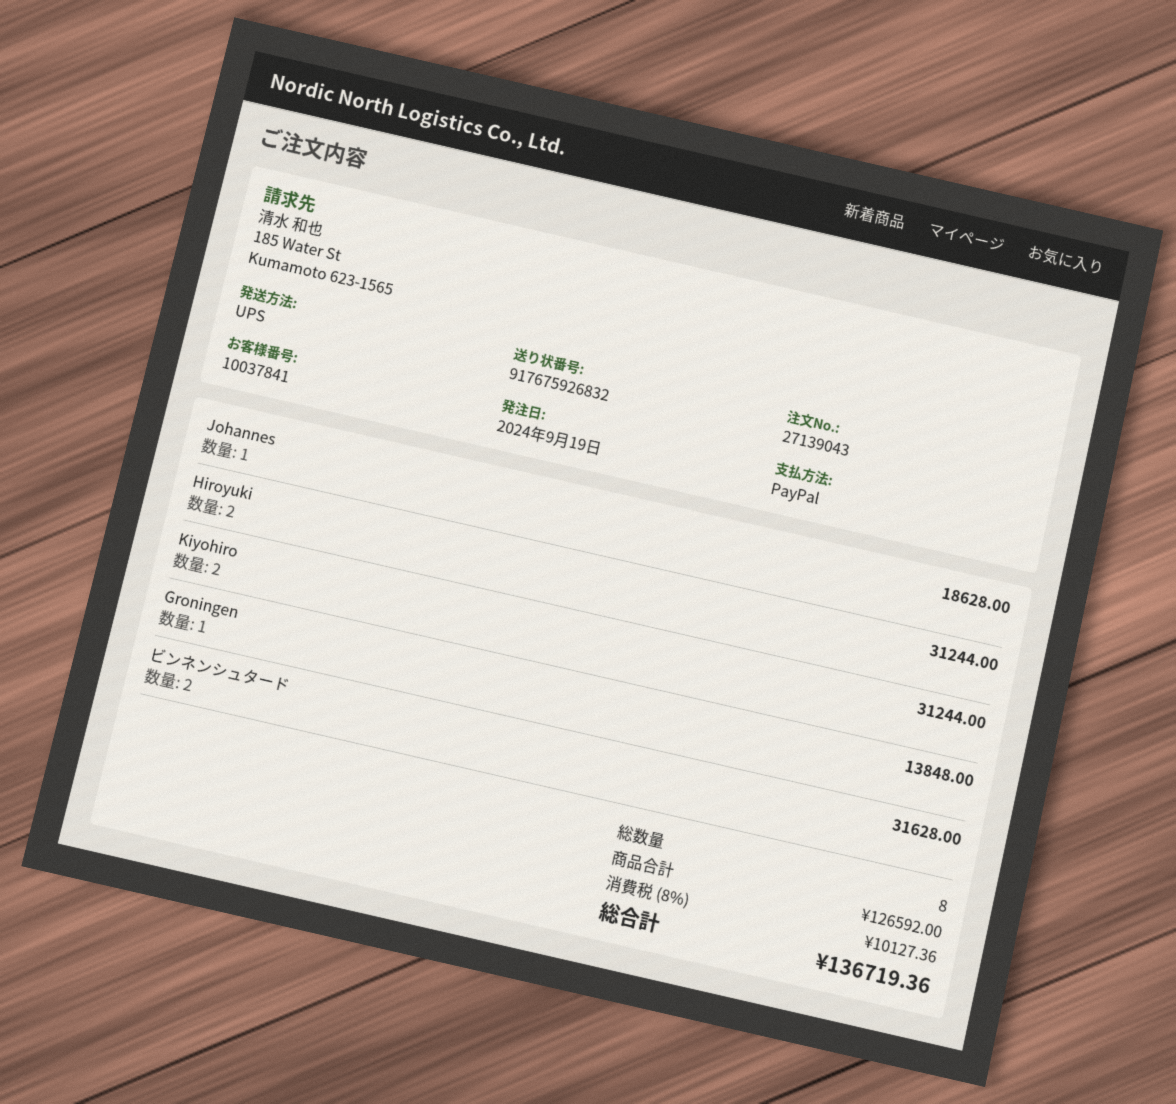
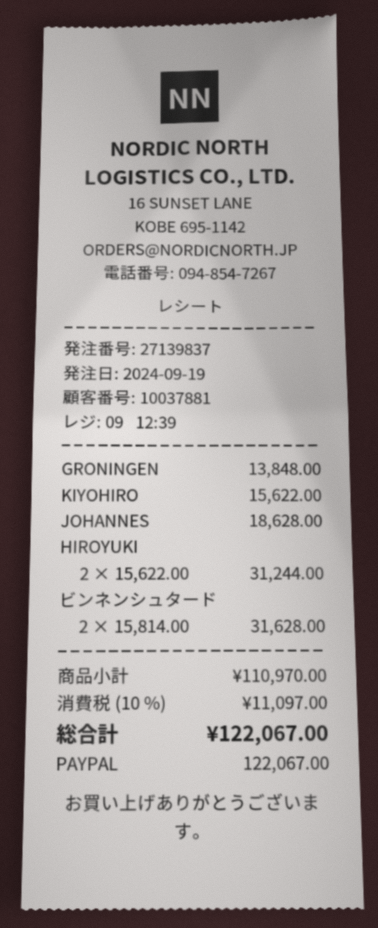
order number: 27139043 -> 27139837
customer number: 10037841 -> 10037881
Kiyohiro: 2 for 31244.00 -> 1 for 15622.00
subtotal: 126592.00 -> 110970.00
tax: 8% = 10127.36 -> 10% = 11097.00
total: 136719.36 -> 122067.00

